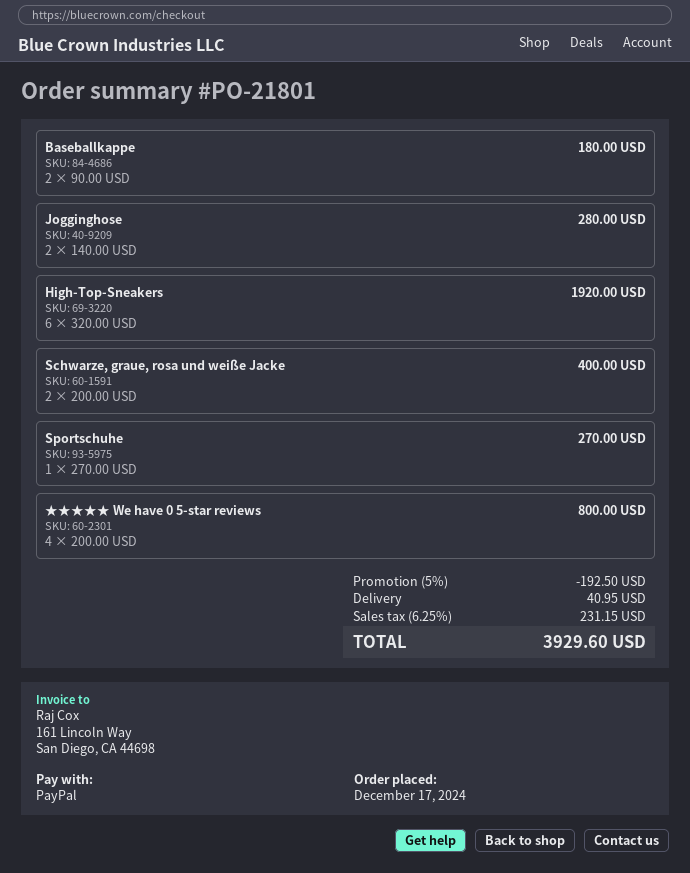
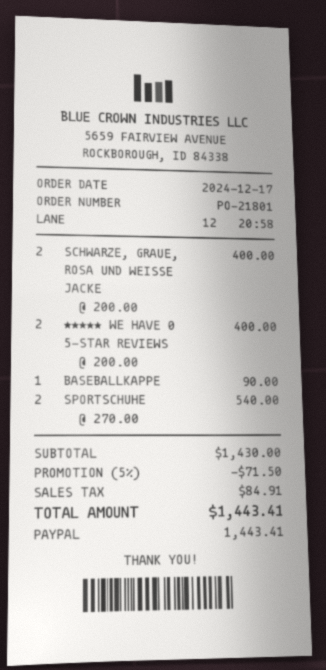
Baseballkappe: 2 x 90.00 = 180.00 -> 1 x 90.00 = 90.00
Jogginghose: 2 x 140.00 = 280.00 -> none
High-Top-Sneakers: 6 x 320.00 = 1920.00 -> none
Sportschuhe: 1 x 270.00 = 270.00 -> 2 x 270.00 = 540.00
★★★★★ We have 0 5-star reviews: 4 x 200.00 = 800.00 -> 2 x 200.00 = 400.00
discount: 5% = 192.50 -> 5% = 71.50
shipping: 40.95 -> none
tax: 231.15 -> 84.91
total: 3929.60 -> 1443.41

